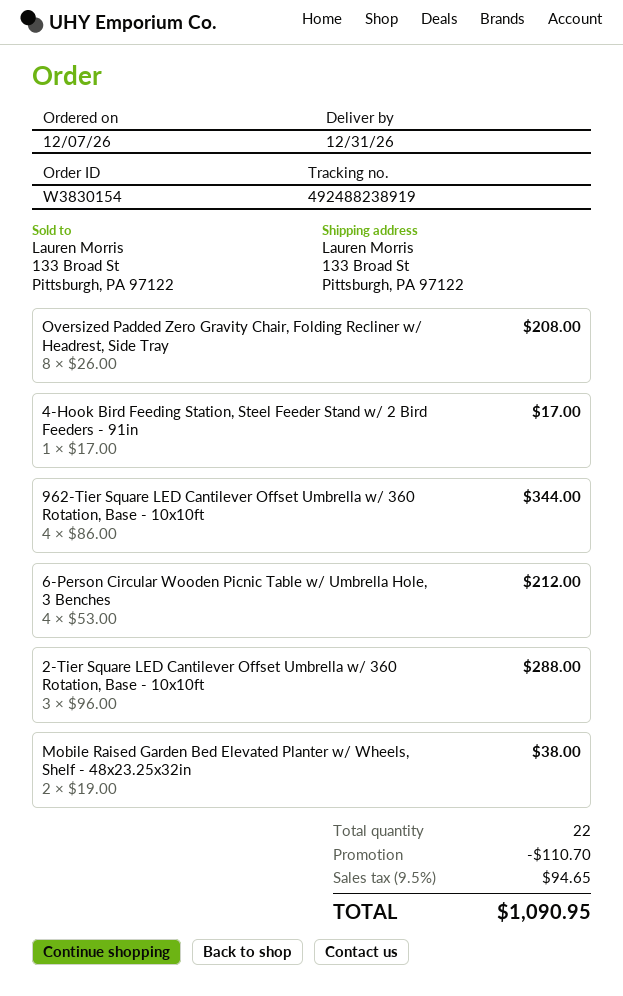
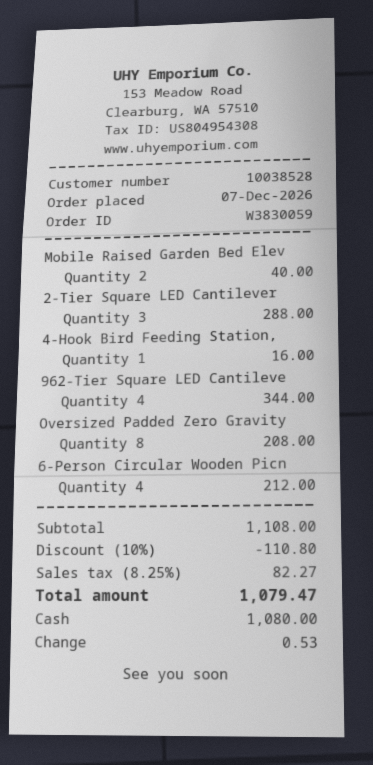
order number: W3830154 -> W3830059
4-Hook Bird Feeding Station, Steel Feeder Stand w/ 2 Bird Feeders - 91in: 1 for 17.00 -> 1 for 16.00
Mobile Raised Garden Bed Elevated Planter w/ Wheels, Shelf - 48x23.25x32in: 2 for 38.00 -> 2 for 40.00
discount: 110.70 -> 110.80
tax: 9.5% = 94.65 -> 8.25% = 82.27
total: 1090.95 -> 1079.47

